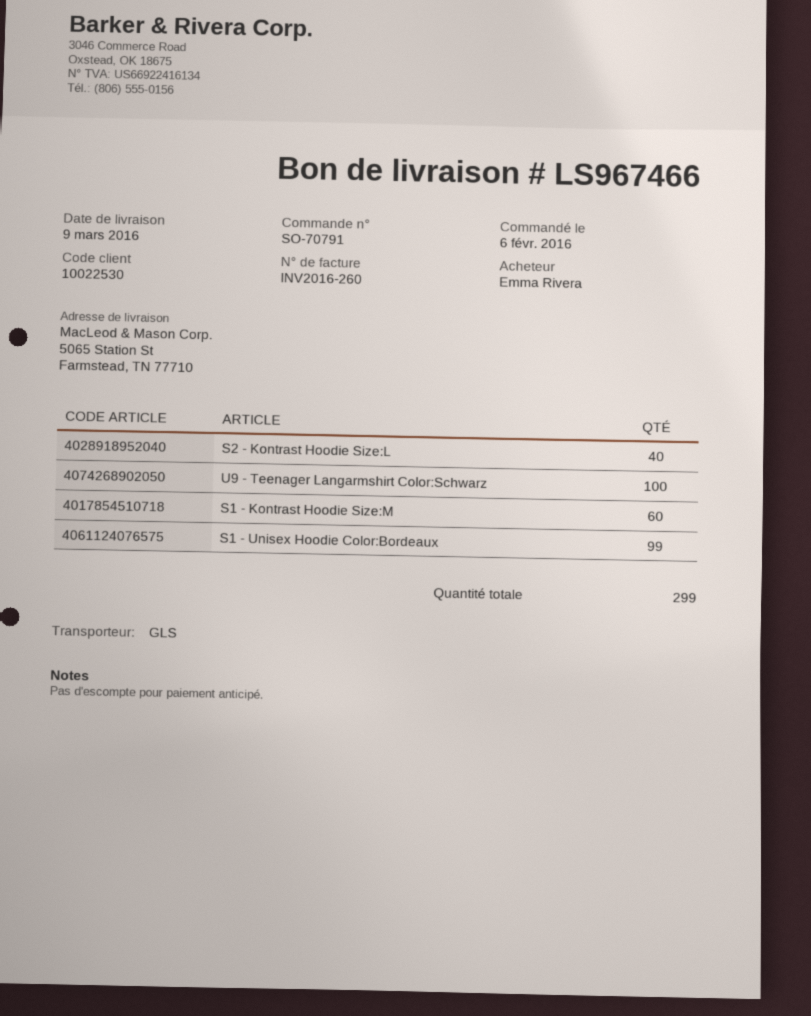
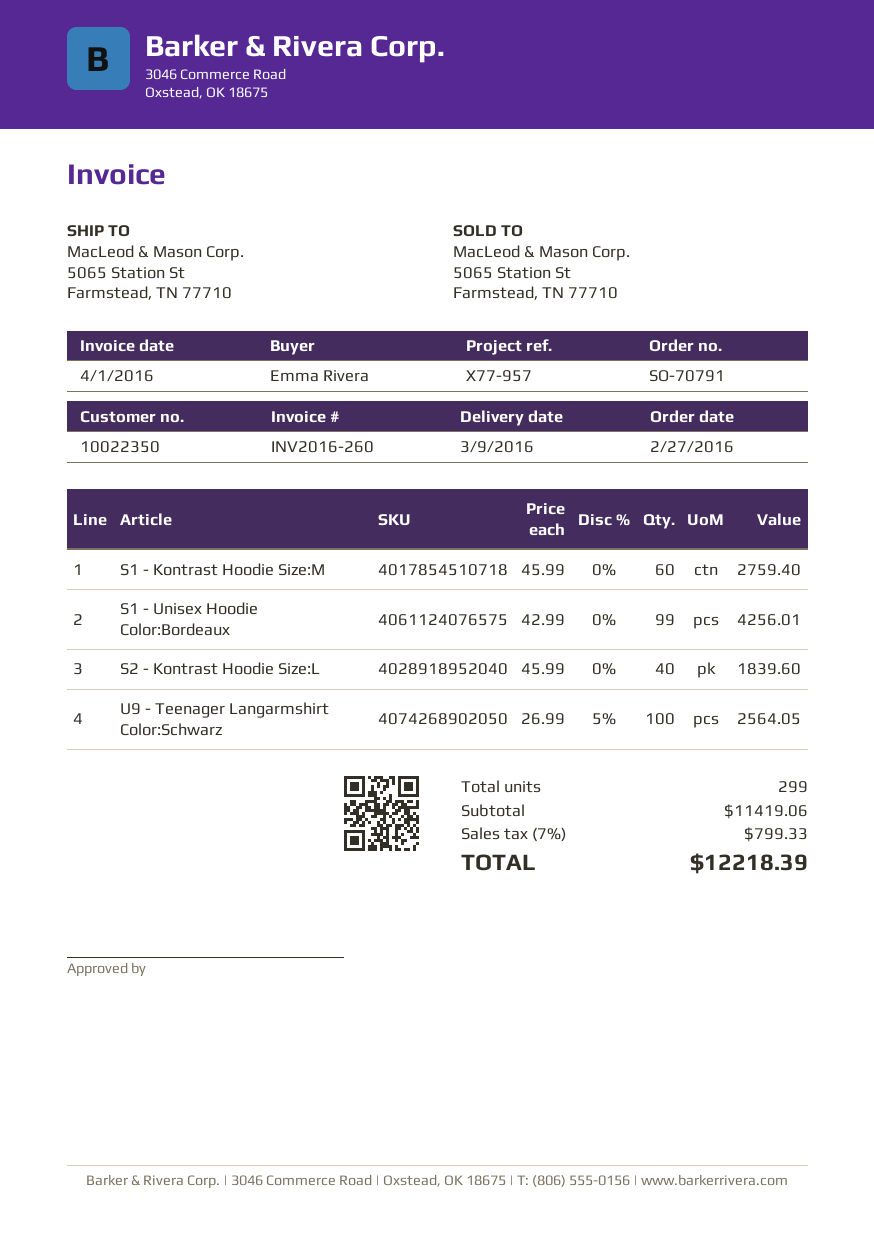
order date: 2016-02-06 -> 2016-02-27
customer number: 10022530 -> 10022350

